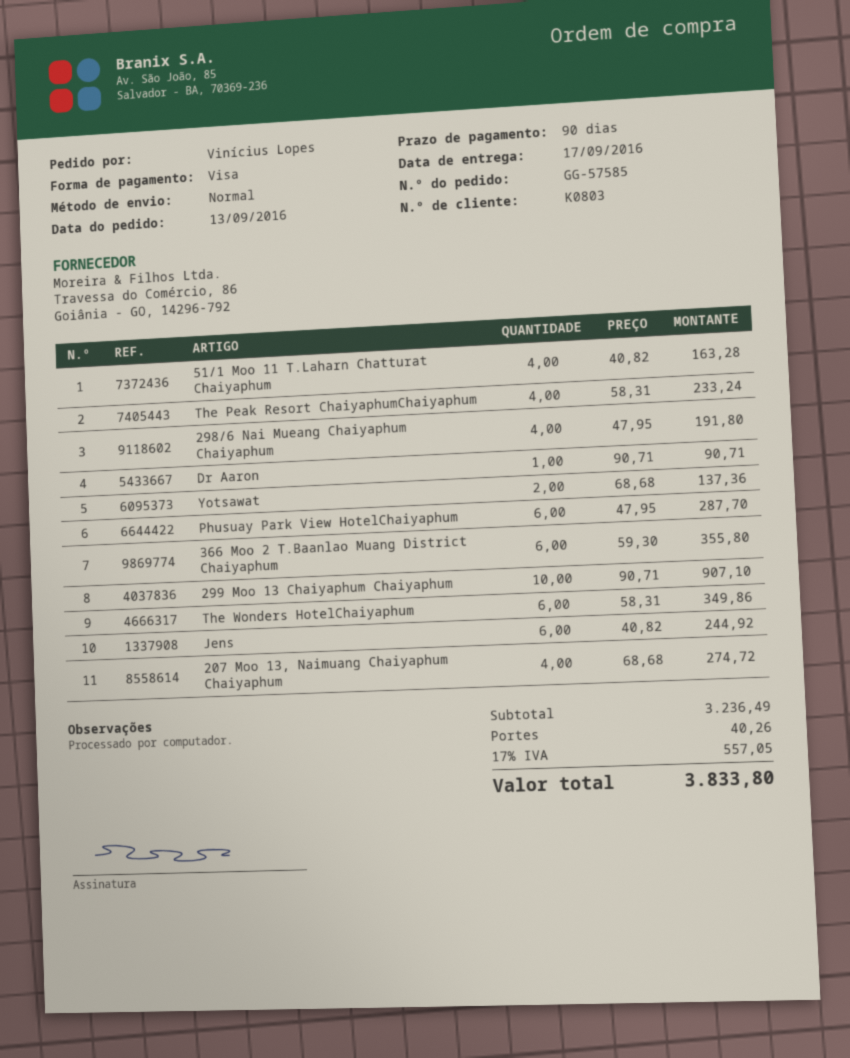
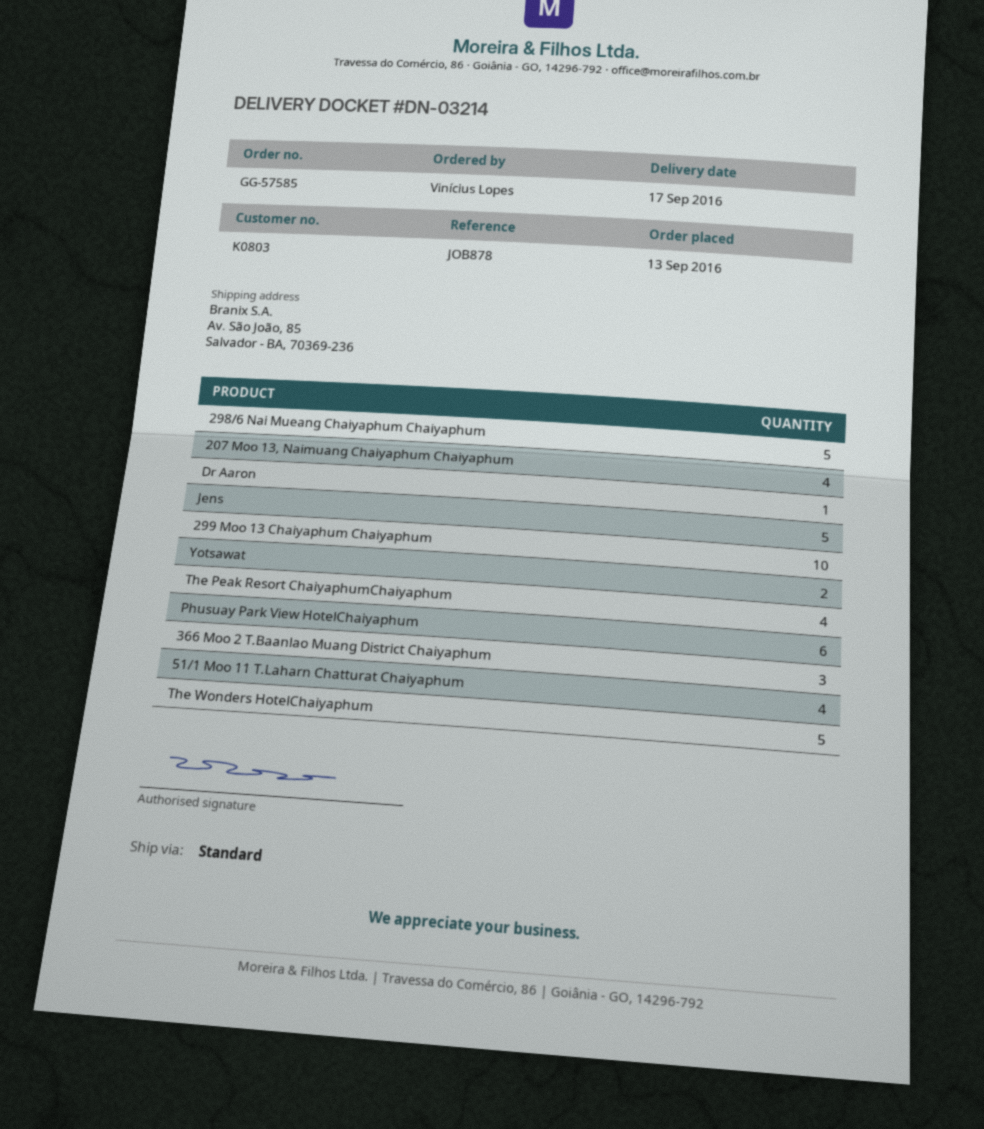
298/6 Nai Mueang Chaiyaphum Chaiyaphum: 4 -> 5
366 Moo 2 T.Baanlao Muang District Chaiyaphum: 6 -> 3
The Wonders HotelChaiyaphum: 6 -> 5
Jens: 6 -> 5

